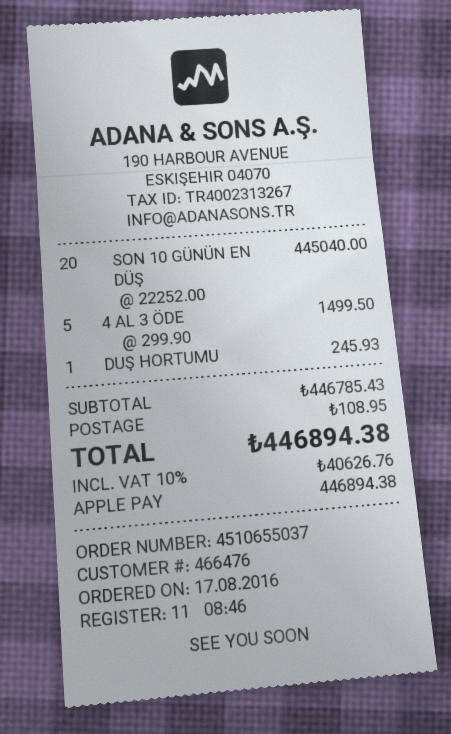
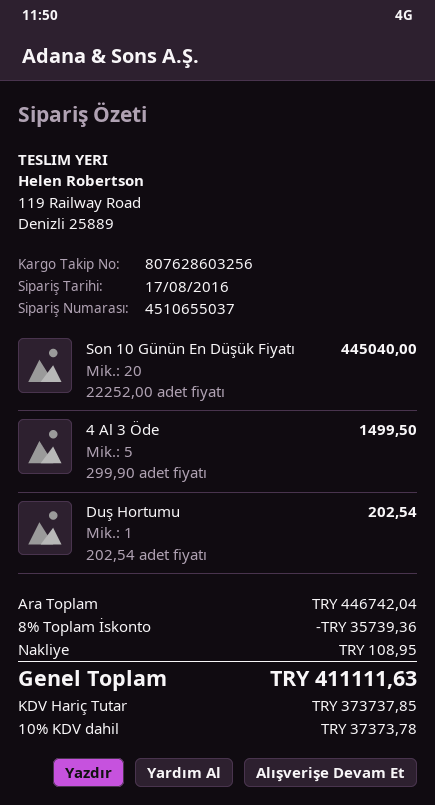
DUŞ HORTUMU: 1 x 245.93 = 245.93 -> 1 x 202.54 = 202.54
subtotal: 446785.43 -> 446742.04
discount: none -> 8% = 35739.36
tax: 10% = 40626.76 -> 10% = 37373.78
total: 446894.38 -> 411111.63

